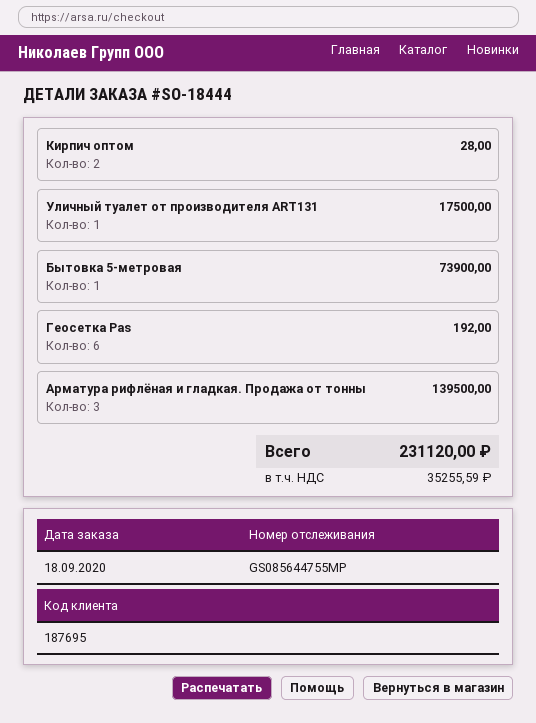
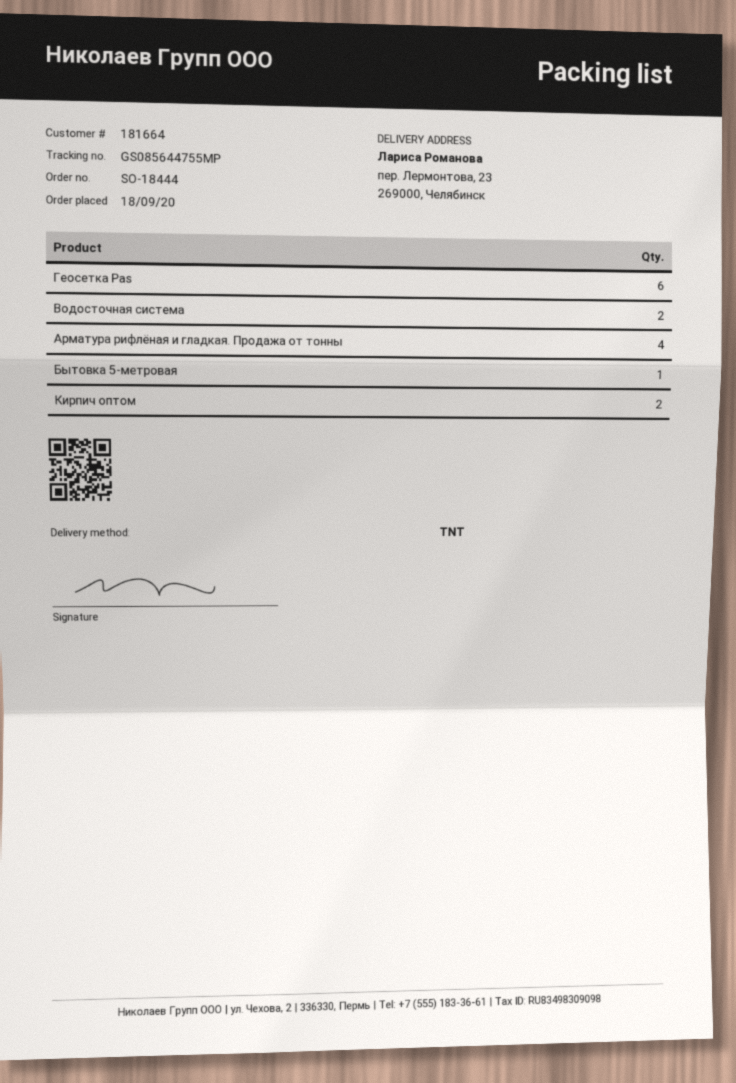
customer number: 187695 -> 181664
Уличный туалет от производителя ART131: 1 -> none
Арматура рифлёная и гладкая. Продажа от тонны: 3 -> 4
Водосточная система: none -> 2

